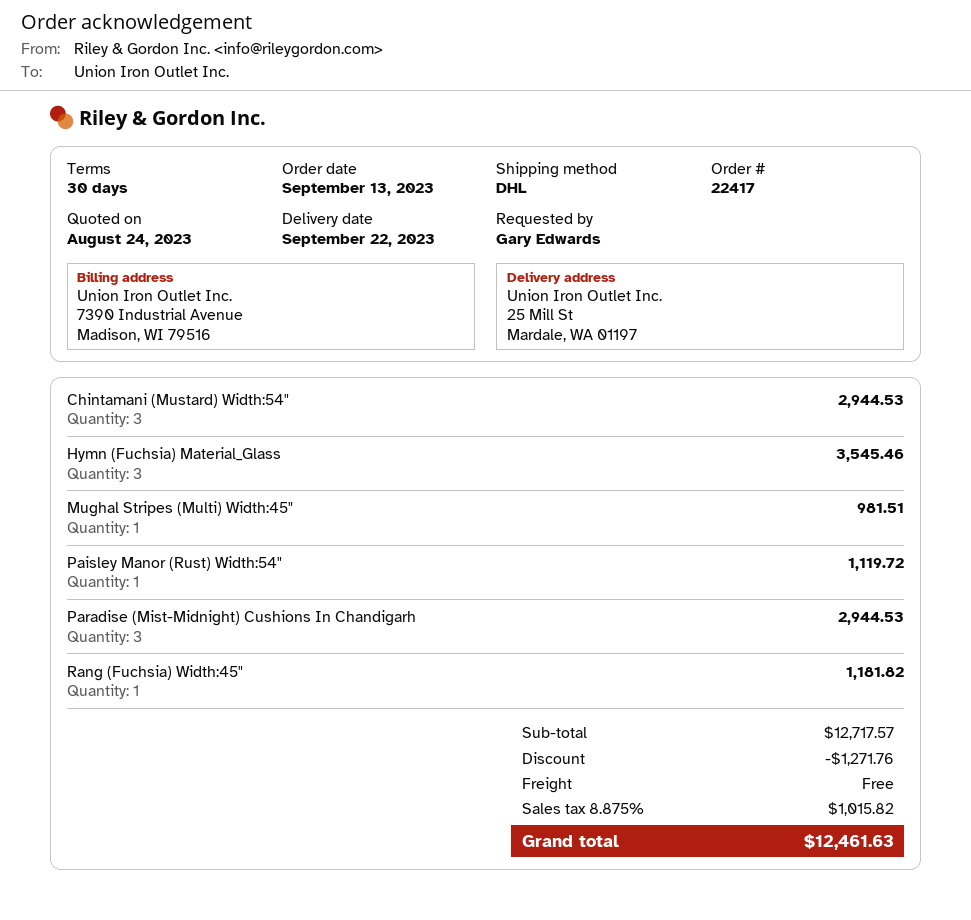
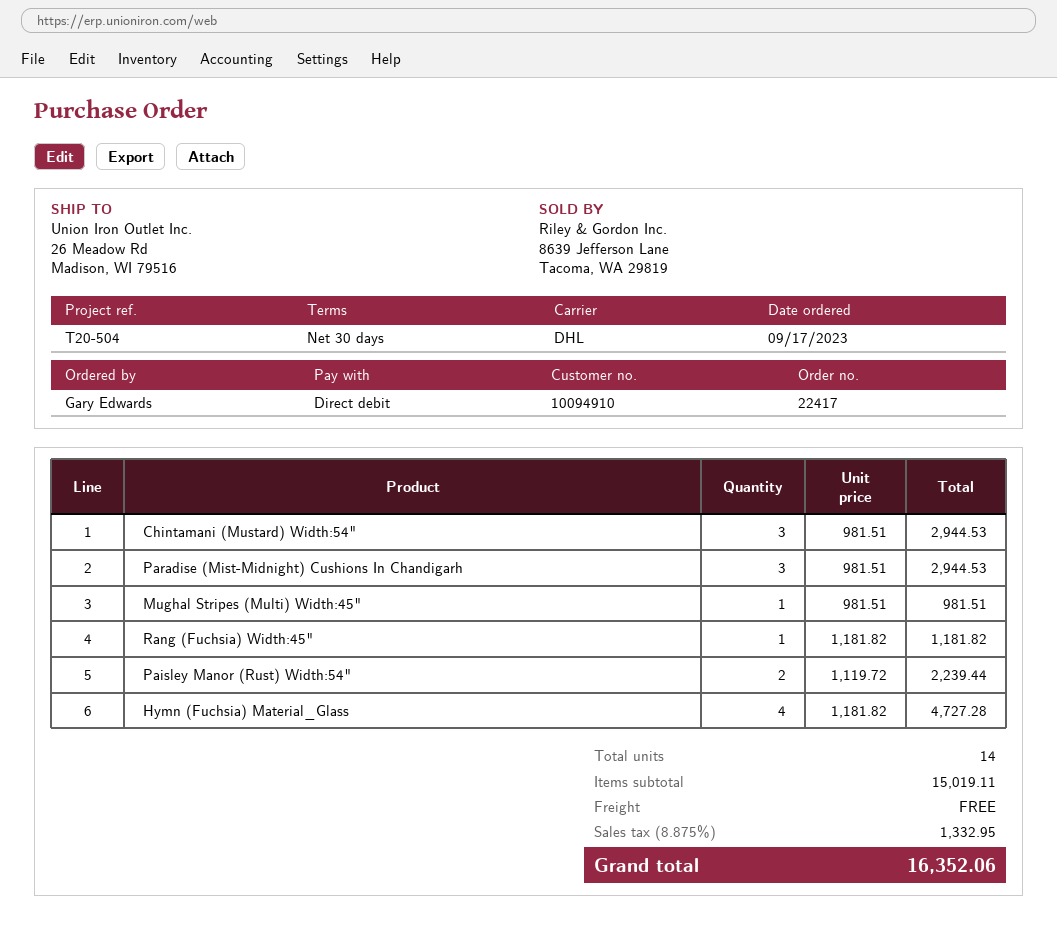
order date: 2023-09-13 -> 2023-09-17
ship to: 25 Mill St, Mardale, WA 01197 -> 26 Meadow Rd, Madison, WI 79516
Hymn (Fuchsia) Material_Glass: 3 for 3545.46 -> 4 for 4727.28
Paisley Manor (Rust) Width:54": 1 for 1119.72 -> 2 for 2239.44
subtotal: 12717.57 -> 15019.11
discount: 1271.76 -> none
tax: 8.875% = 1015.82 -> 8.875% = 1332.95
total: 12461.63 -> 16352.06

